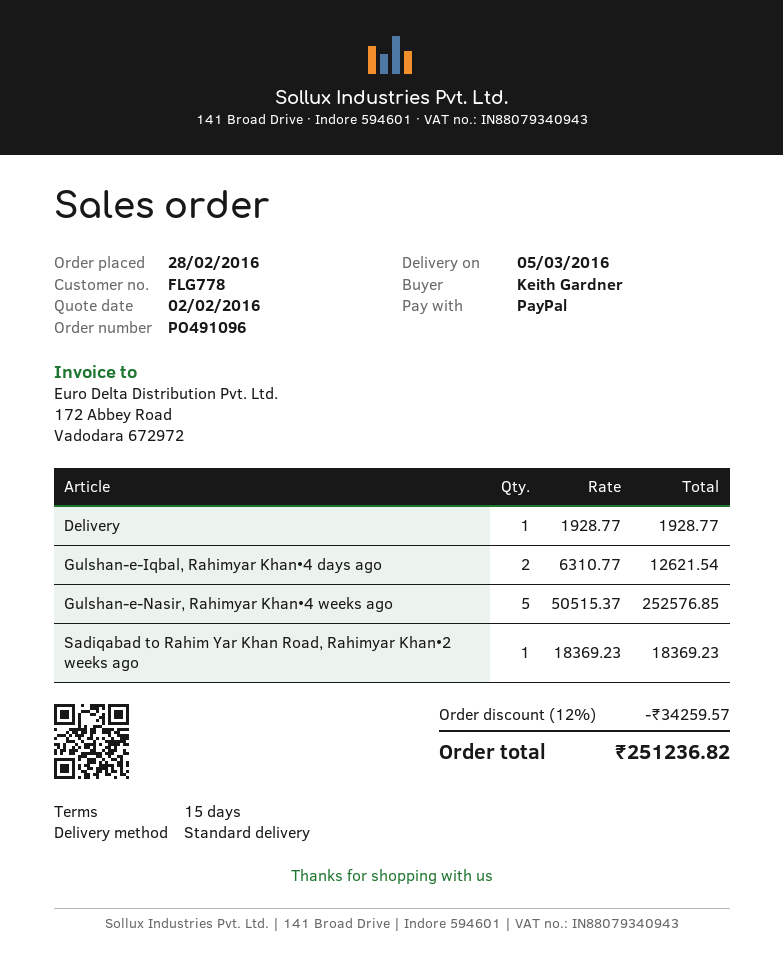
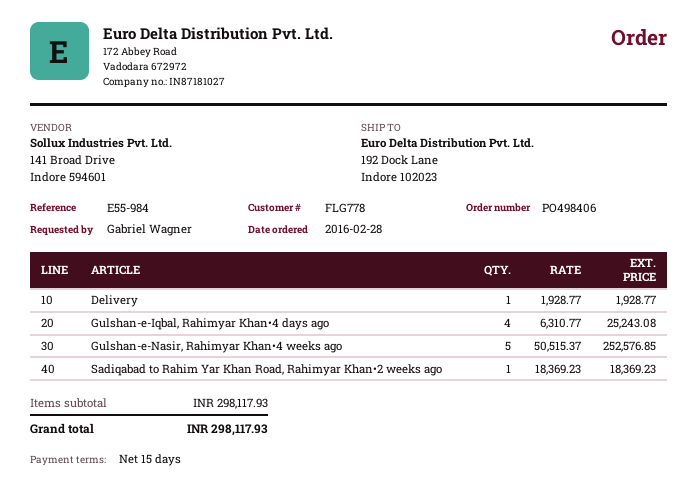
order number: PO491096 -> PO498406
ordered by: Keith Gardner -> Gabriel Wagner
Gulshan-e-Iqbal, Rahimyar Khan•4 days ago: 2 x 6310.77 = 12621.54 -> 4 x 6310.77 = 25243.08
discount: 12% = 34259.57 -> none
total: 251236.82 -> 298117.93

